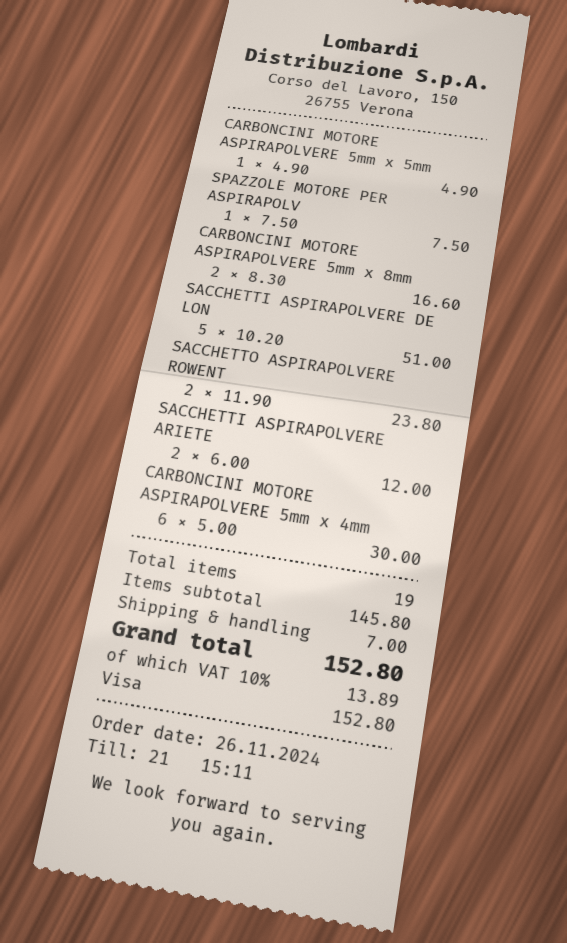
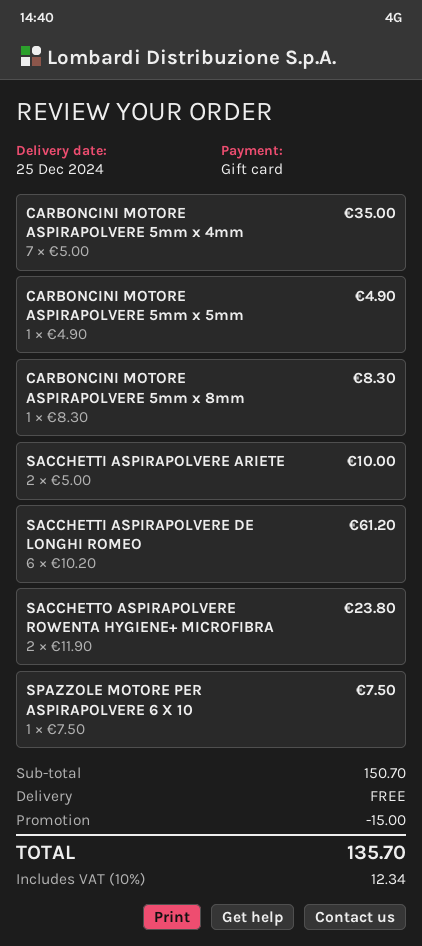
payment method: Visa -> gift card
CARBONCINI MOTORE ASPIRAPOLVERE 5mm x 8mm: 2 x 8.30 = 16.60 -> 1 x 8.30 = 8.30
SACCHETTI ASPIRAPOLVERE DE LON: 5 x 10.20 = 51.00 -> 6 x 10.20 = 61.20
SACCHETTI ASPIRAPOLVERE ARIETE: 2 x 6.00 = 12.00 -> 2 x 5.00 = 10.00
CARBONCINI MOTORE ASPIRAPOLVERE 5mm x 4mm: 6 x 5.00 = 30.00 -> 7 x 5.00 = 35.00
subtotal: 145.80 -> 150.70
discount: none -> 15.00
shipping: 7.00 -> 0.00
tax: 10% = 13.89 -> 10% = 12.34
total: 152.80 -> 135.70

